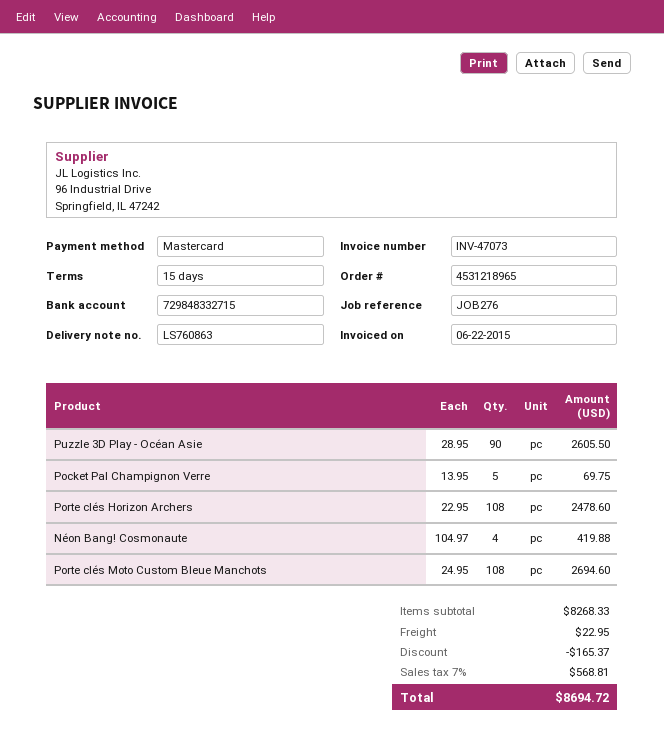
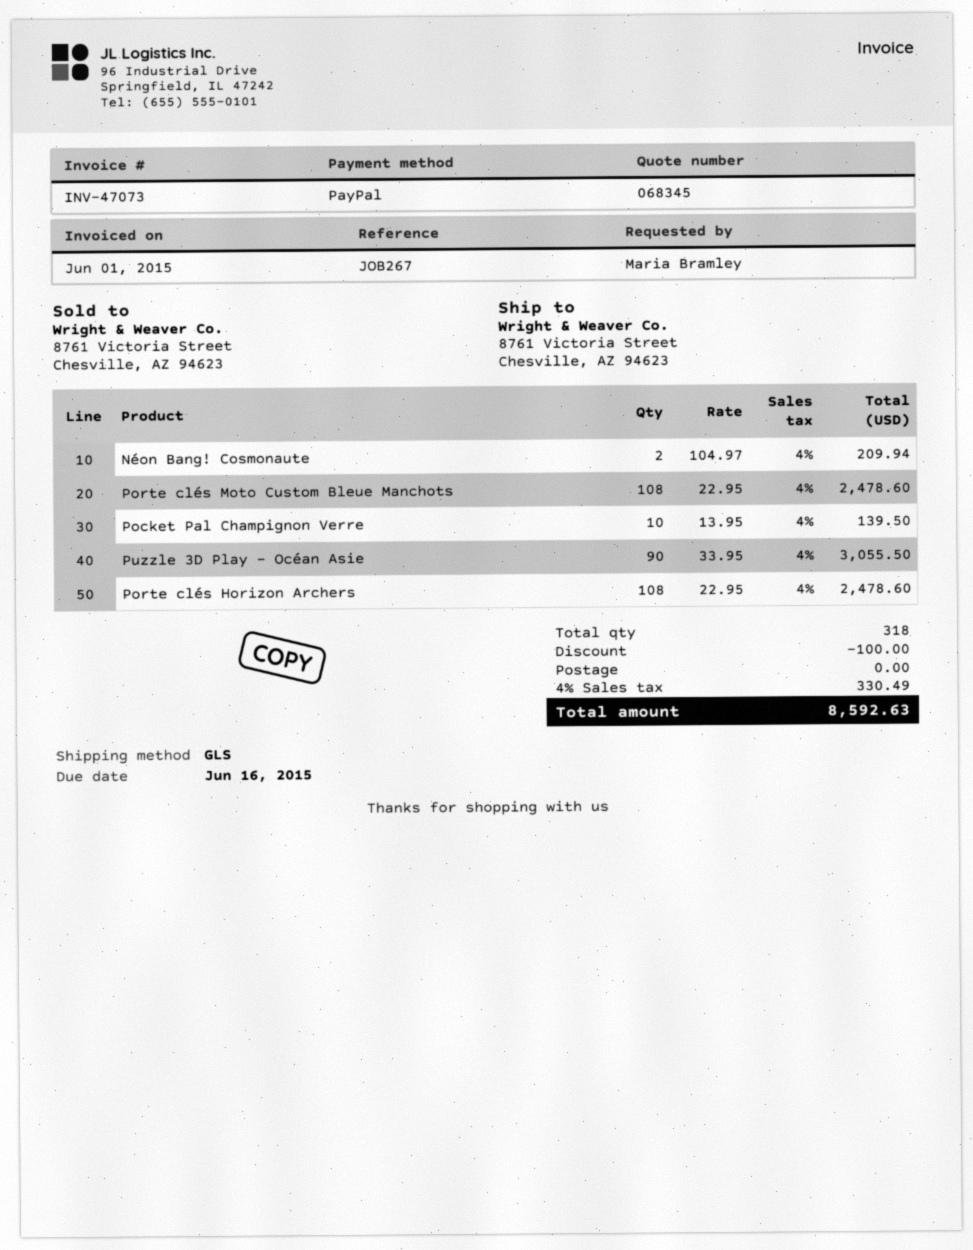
invoice date: 2015-06-22 -> 2015-06-01
reference: JOB276 -> JOB267
payment method: Mastercard -> PayPal
Puzzle 3D Play - Océan Asie: 90 x 28.95 = 2605.50 -> 90 x 33.95 = 3055.50
Pocket Pal Champignon Verre: 5 x 13.95 = 69.75 -> 10 x 13.95 = 139.50
Néon Bang! Cosmonaute: 4 x 104.97 = 419.88 -> 2 x 104.97 = 209.94
Porte clés Moto Custom Bleue Manchots: 108 x 24.95 = 2694.60 -> 108 x 22.95 = 2478.60
discount: 165.37 -> 100.00
shipping: 22.95 -> 0.00
tax: 7% = 568.81 -> 4% = 330.49
total: 8694.72 -> 8592.63

